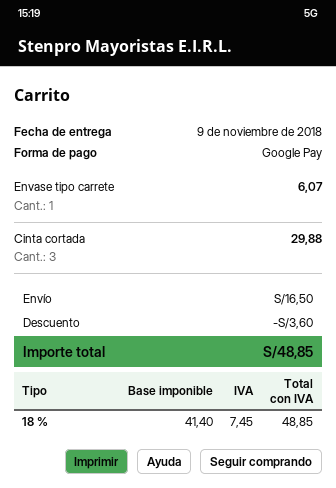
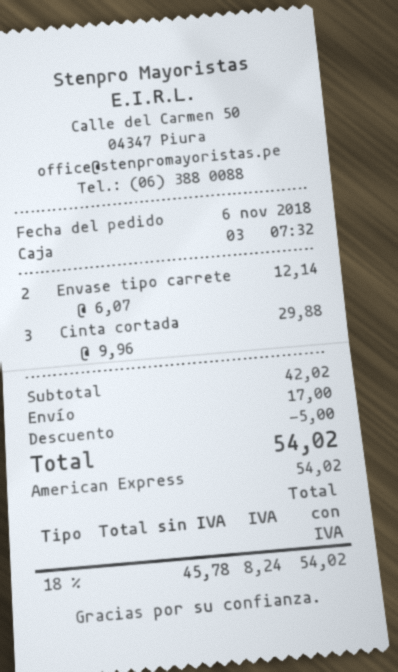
payment method: Google Pay -> American Express
Envase tipo carrete: 1 for 6.07 -> 2 for 12.14
discount: 3.60 -> 5.00
shipping: 16.50 -> 17.00
net: 41.40 -> 45.78
tax: 18% = 7.45 -> 18% = 8.24
total: 48.85 -> 54.02

